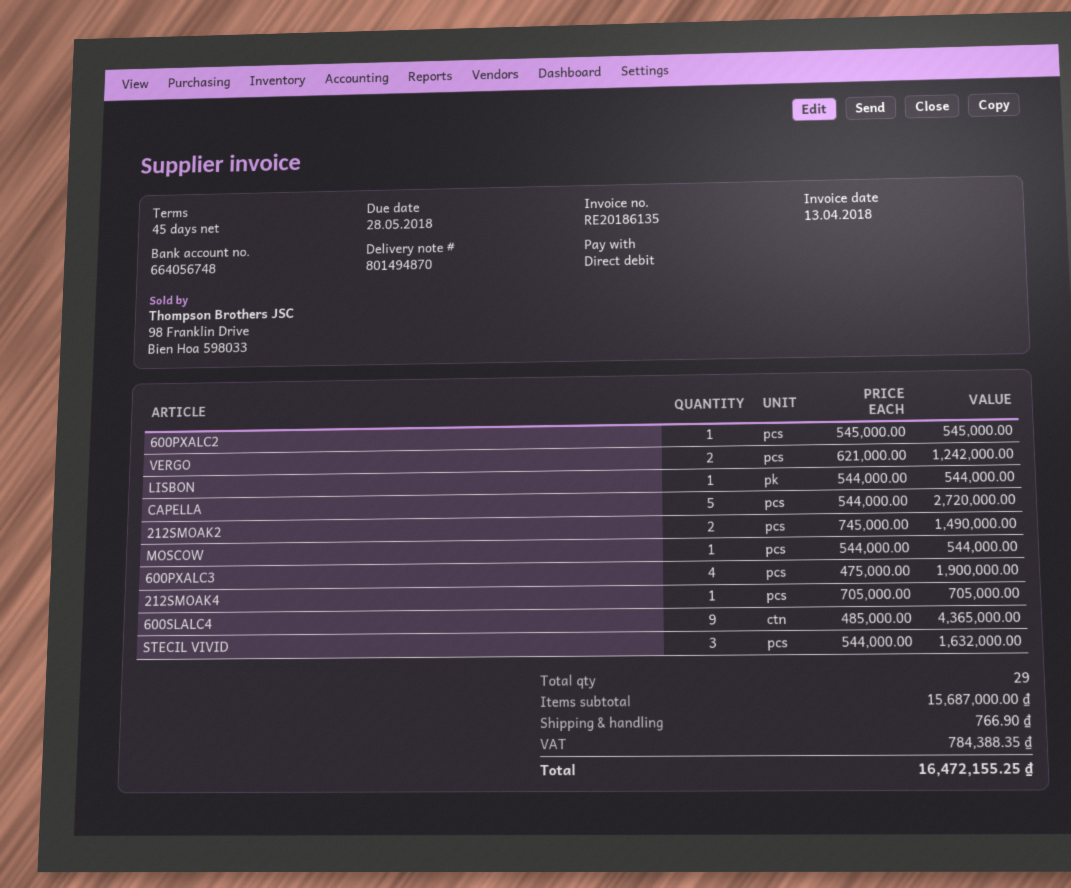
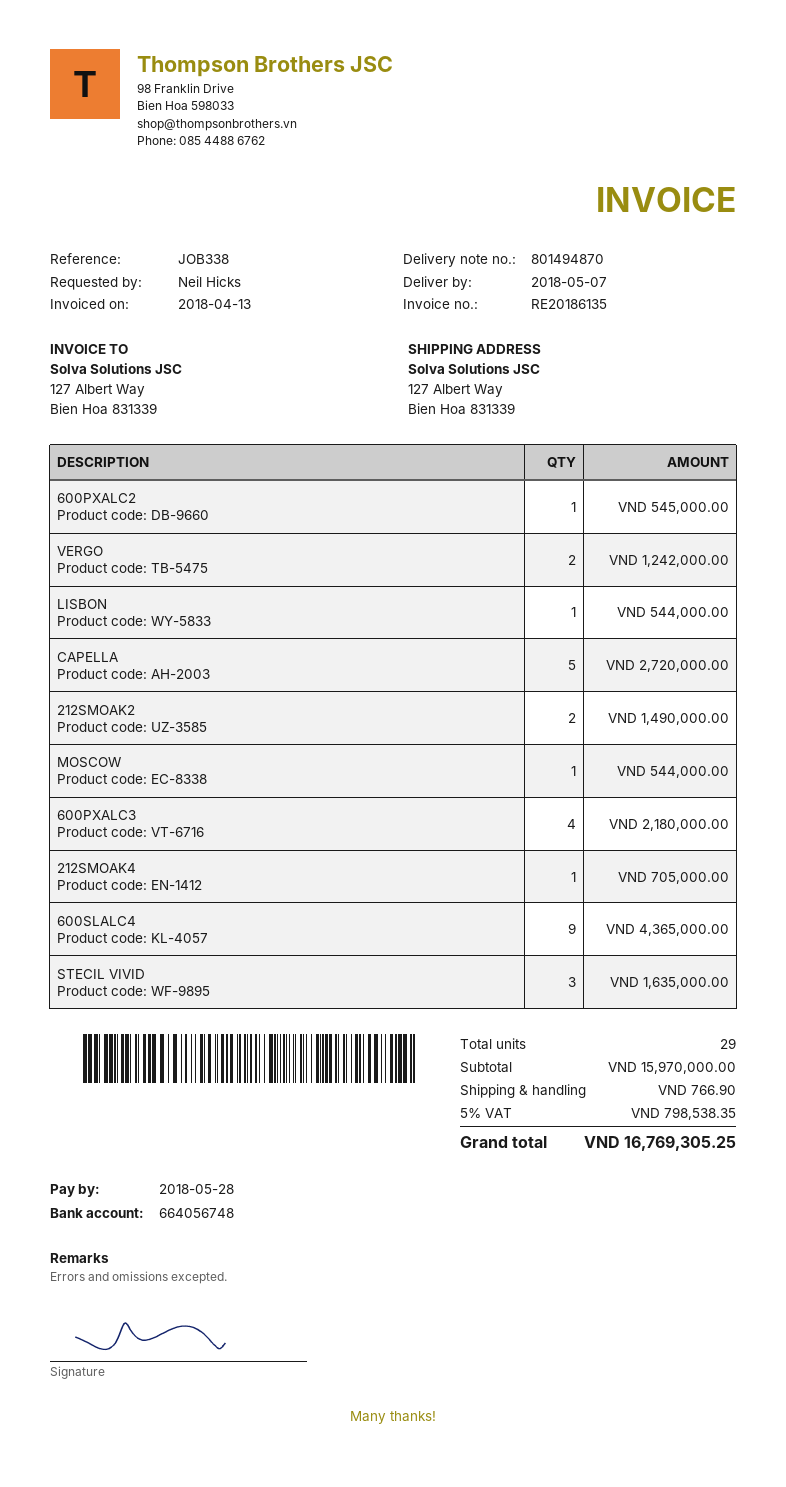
600PXALC3: 4 for 1900000.00 -> 4 for 2180000.00
STECIL VIVID: 3 for 1632000.00 -> 3 for 1635000.00
subtotal: 15687000.00 -> 15970000.00
tax: 784388.35 -> 798538.35
total: 16472155.25 -> 16769305.25

